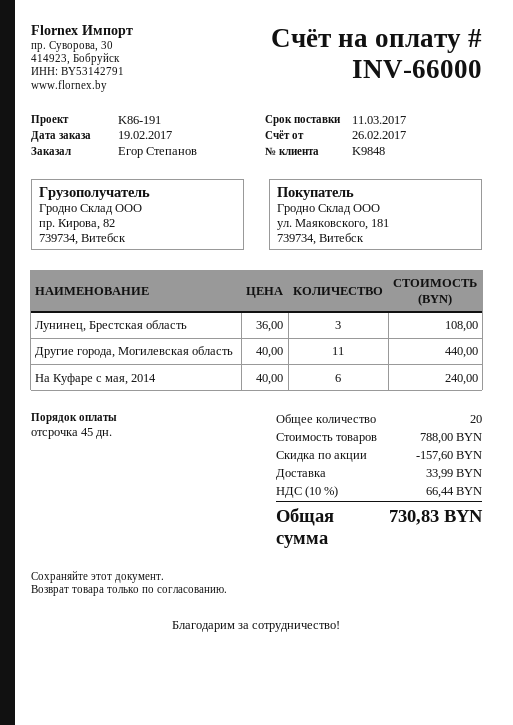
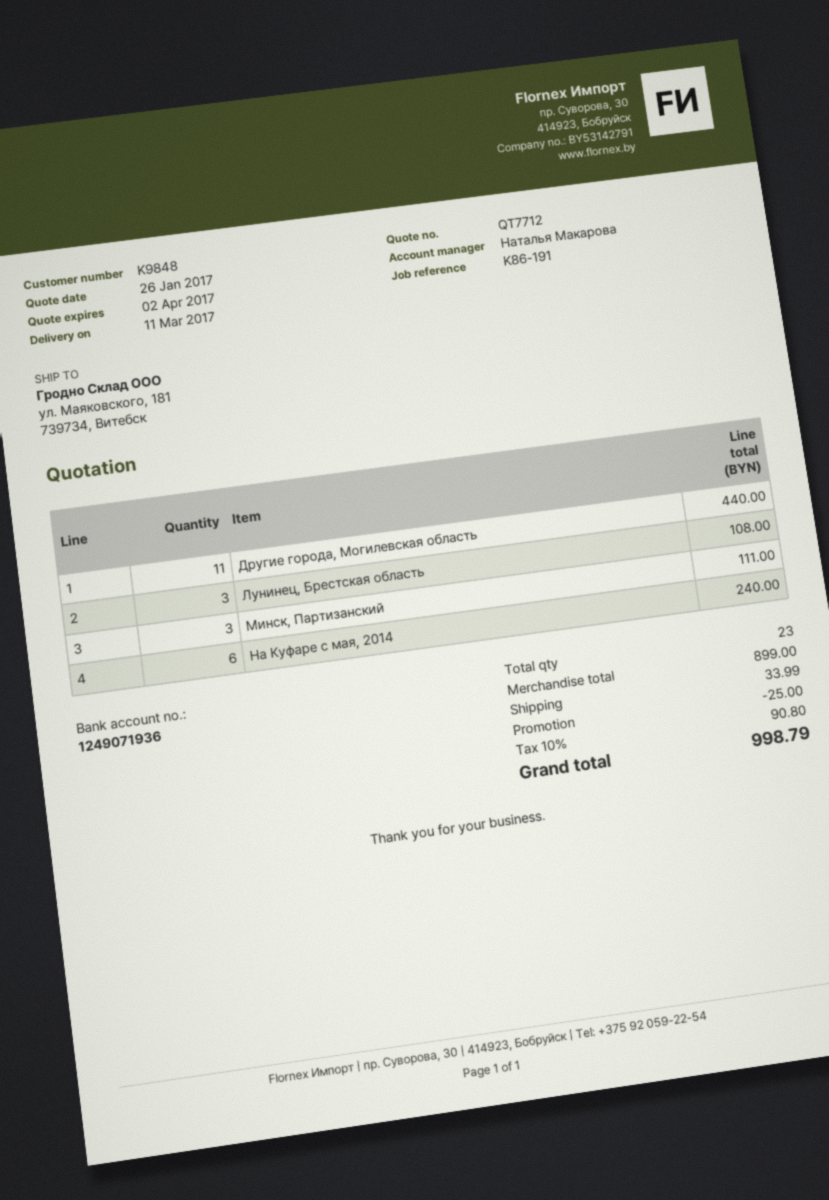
ship to: пр. Кирова, 82, 739734, Витебск -> ул. Маяковского, 181, 739734, Витебск
Минск, Партизанский: none -> 3 for 111.00
total quantity: 20 -> 23
subtotal: 788.00 -> 899.00
discount: 157.60 -> 25.00
tax: 10% = 66.44 -> 10% = 90.80
total: 730.83 -> 998.79

